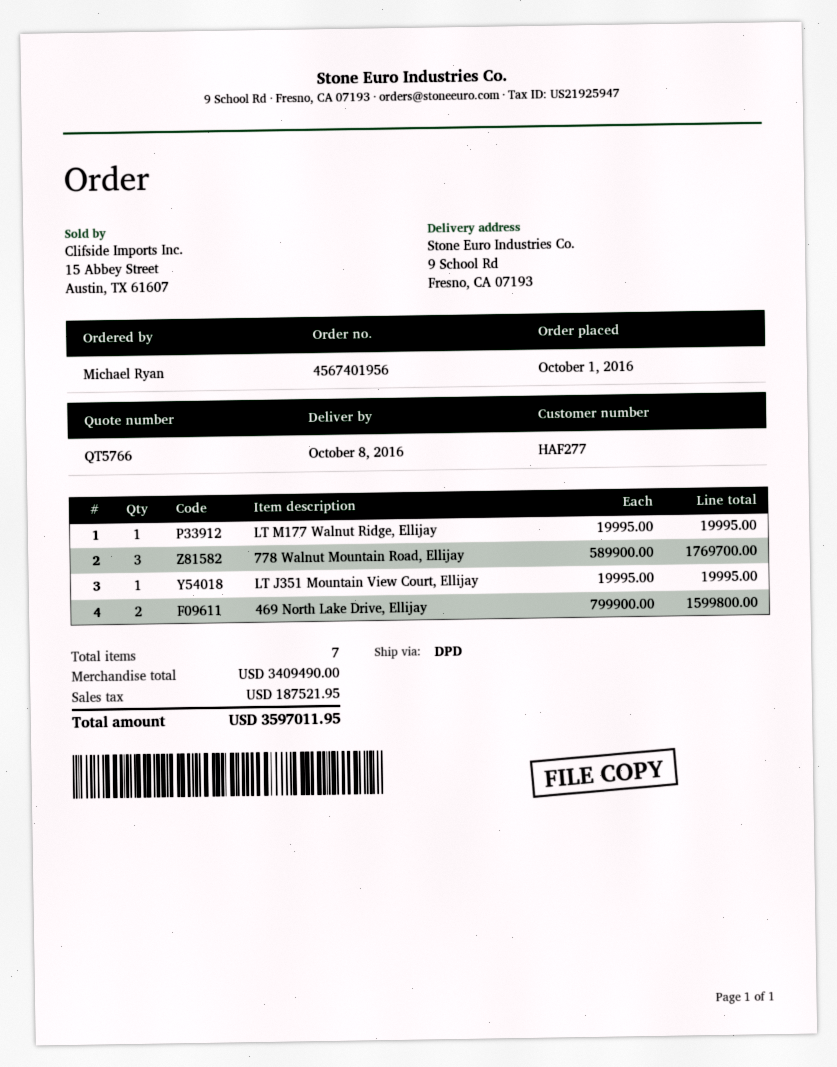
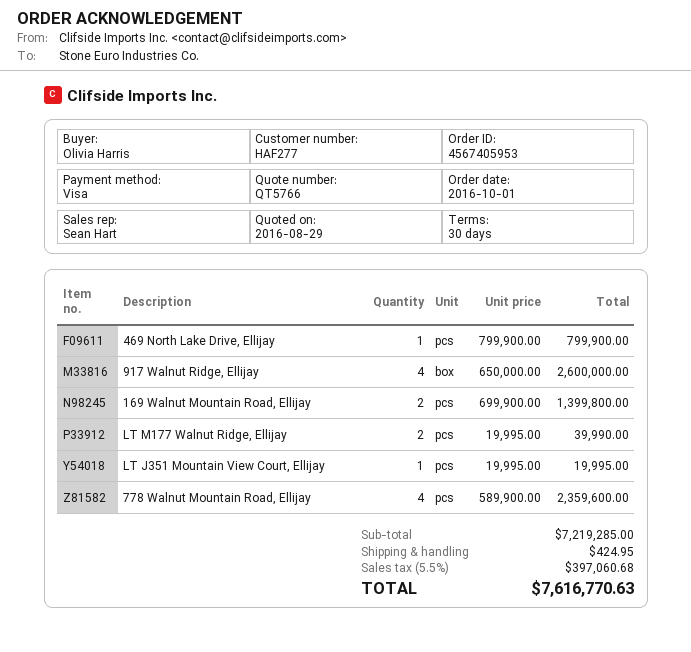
order number: 4567401956 -> 4567405953
ordered by: Michael Ryan -> Olivia Harris
LT M177 Walnut Ridge, Ellijay: 1 x 19995.00 = 19995.00 -> 2 x 19995.00 = 39990.00
778 Walnut Mountain Road, Ellijay: 3 x 589900.00 = 1769700.00 -> 4 x 589900.00 = 2359600.00
469 North Lake Drive, Ellijay: 2 x 799900.00 = 1599800.00 -> 1 x 799900.00 = 799900.00
917 Walnut Ridge, Ellijay: none -> 4 x 650000.00 = 2600000.00
169 Walnut Mountain Road, Ellijay: none -> 2 x 699900.00 = 1399800.00
subtotal: 3409490.00 -> 7219285.00
shipping: none -> 424.95
tax: 187521.95 -> 397060.68
total: 3597011.95 -> 7616770.63

